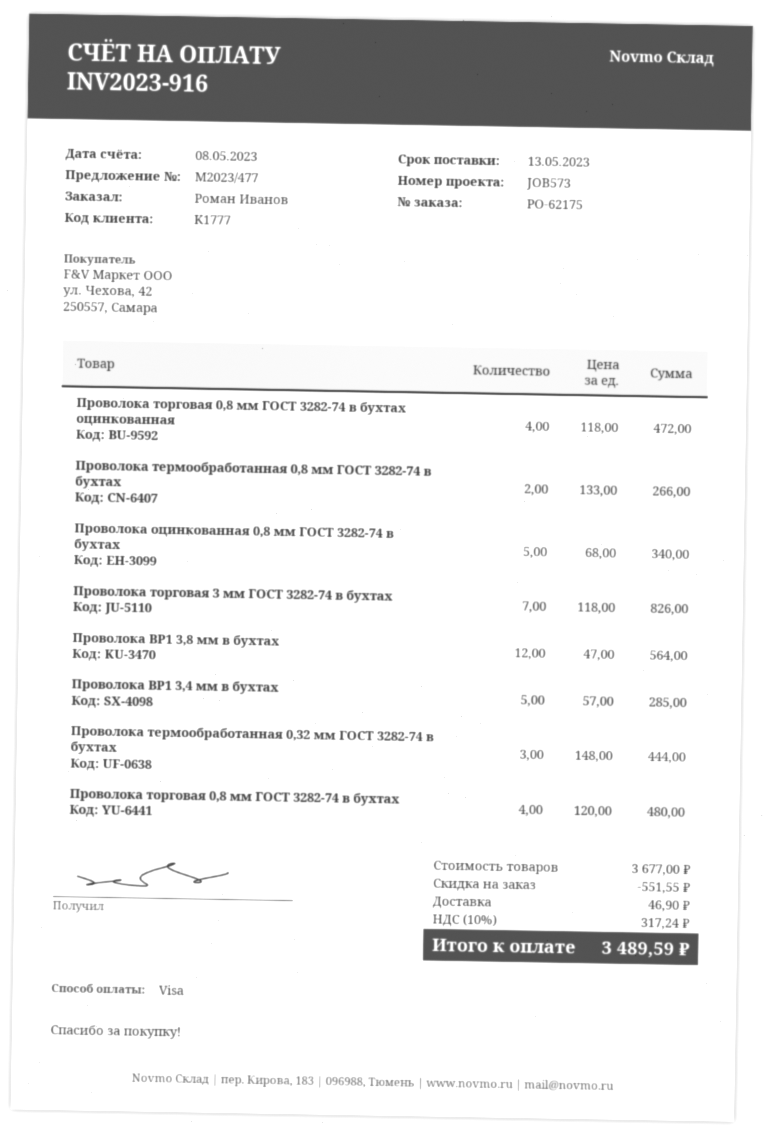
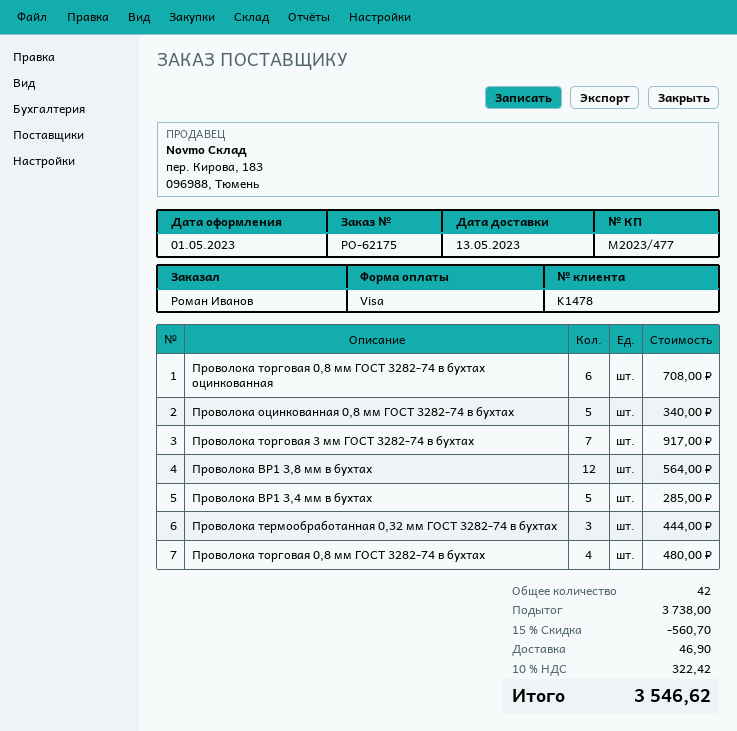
customer number: K1777 -> K1478
Проволока торговая 0,8 мм ГОСТ 3282-74 в бухтах оцинкованная: 4 for 472.00 -> 6 for 708.00
Проволока термообработанная 0,8 мм ГОСТ 3282-74 в бухтах: 2 for 266.00 -> none
Проволока торговая 3 мм ГОСТ 3282-74 в бухтах: 7 for 826.00 -> 7 for 917.00
subtotal: 3677.00 -> 3738.00
discount: 551.55 -> 560.70
tax: 10% = 317.24 -> 10% = 322.42
total: 3489.59 -> 3546.62

